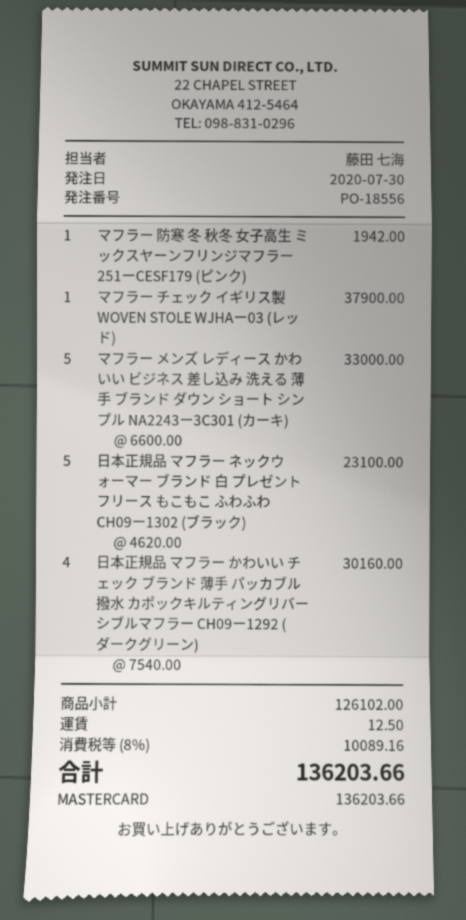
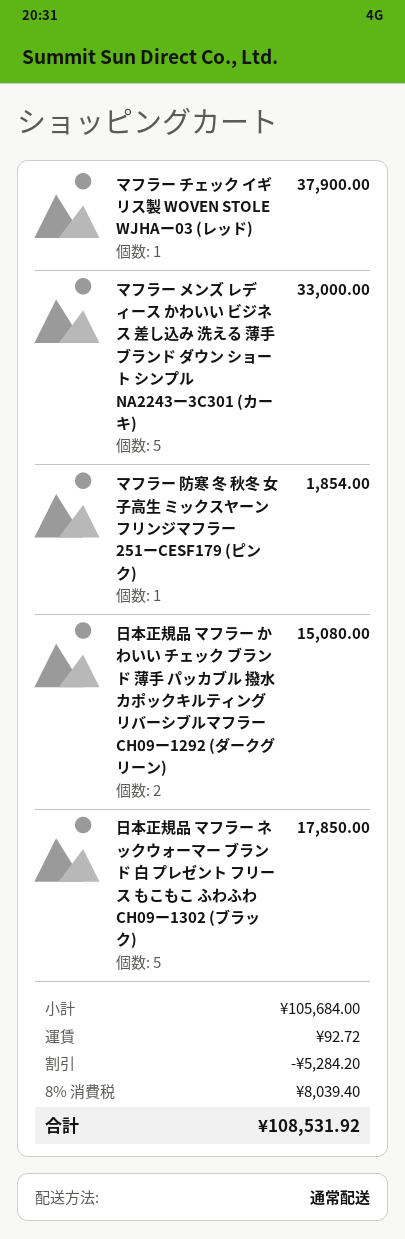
マフラー 防寒 冬 秋冬 女子高生 ミックスヤーンフリンジマフラー 251ーCESF179 (ピンク): 1 for 1942.00 -> 1 for 1854.00
日本正規品 マフラー ネックウォーマー ブランド 白 プレゼント フリース もこもこ ふわふわ CH09ー1302 (ブラック): 5 for 23100.00 -> 5 for 17850.00
日本正規品 マフラー かわいい チェック ブランド 薄手 パッカブル 撥水 カポックキルティングリバーシブルマフラー CH09ー1292 (ダークグリーン): 4 for 30160.00 -> 2 for 15080.00
subtotal: 126102.00 -> 105684.00
discount: none -> 5284.20
shipping: 12.50 -> 92.72
tax: 8% = 10089.16 -> 8% = 8039.40
total: 136203.66 -> 108531.92

